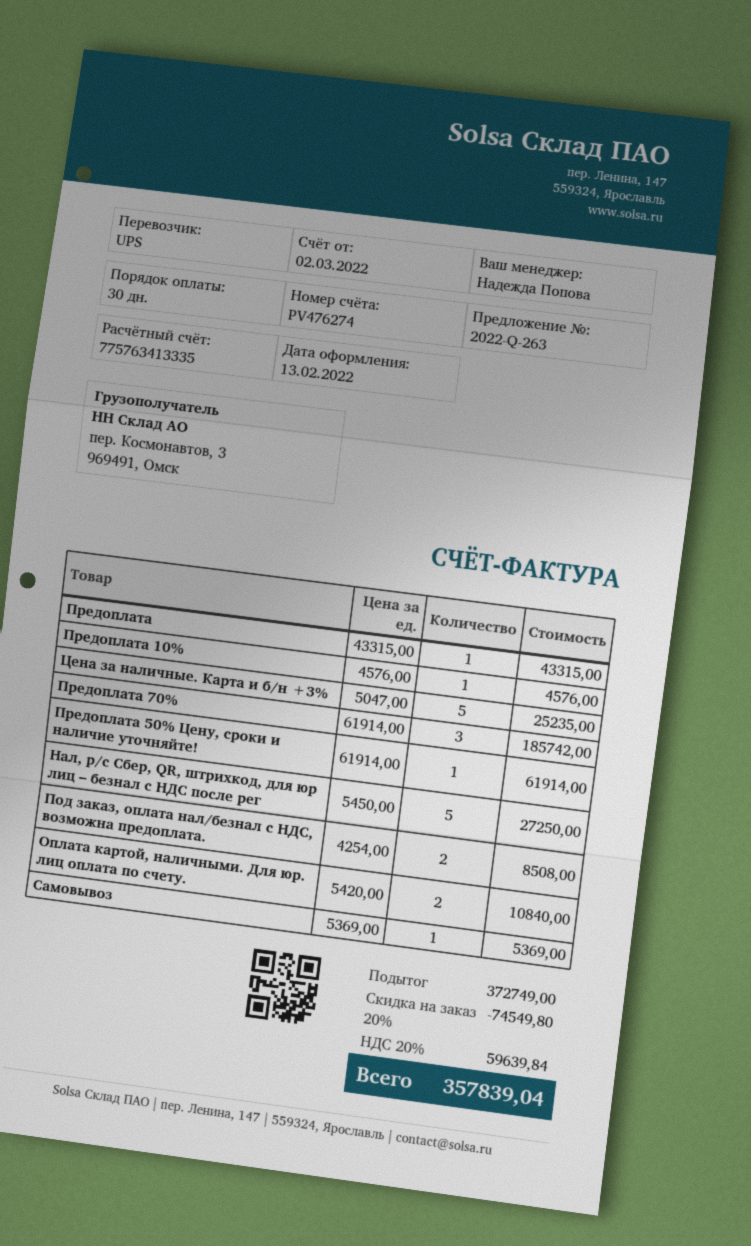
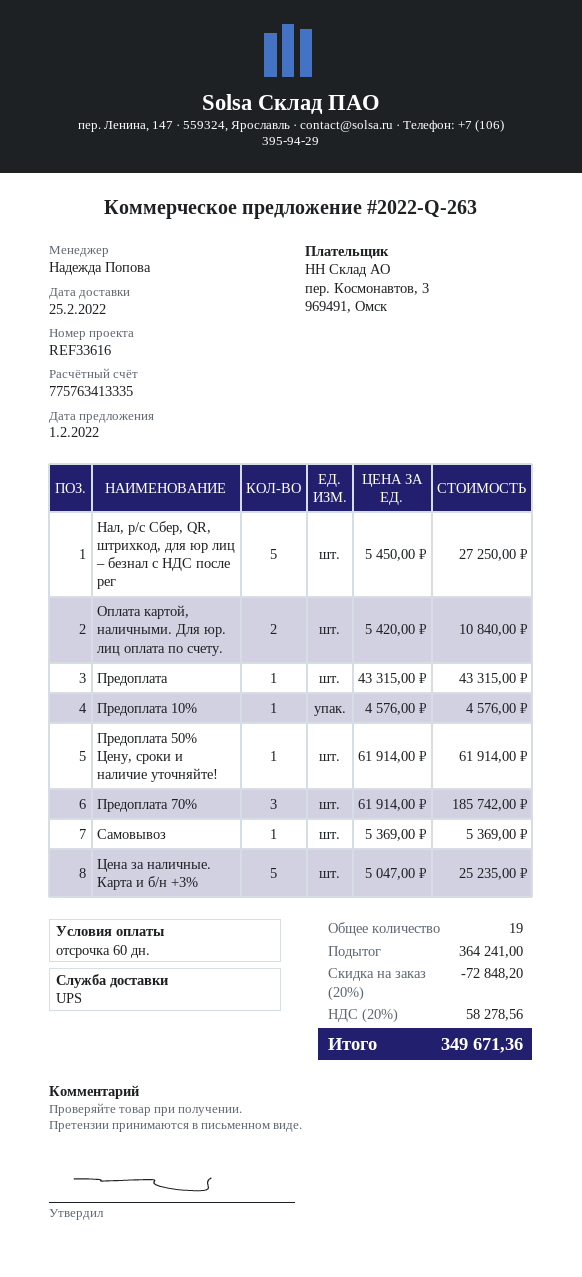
payment terms: 30 days -> 60 days
Под заказ, оплата нал/безнал с НДС, возможна предоплата.: 2 x 4254.00 = 8508.00 -> none
subtotal: 372749.00 -> 364241.00
discount: 20% = 74549.80 -> 20% = 72848.20
tax: 20% = 59639.84 -> 20% = 58278.56
total: 357839.04 -> 349671.36

